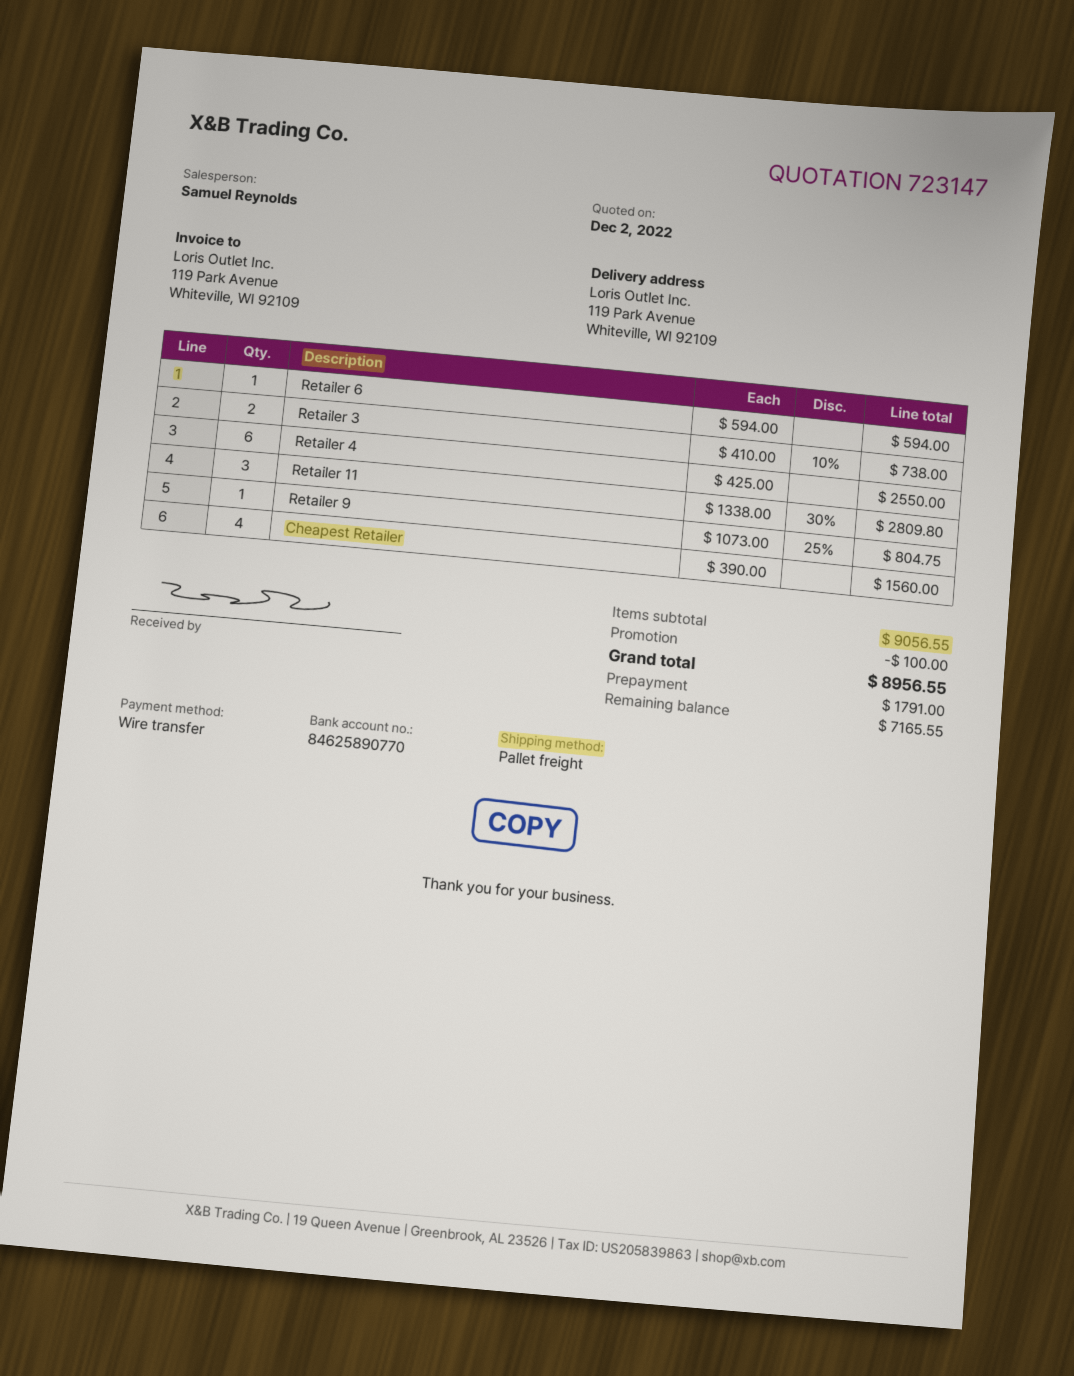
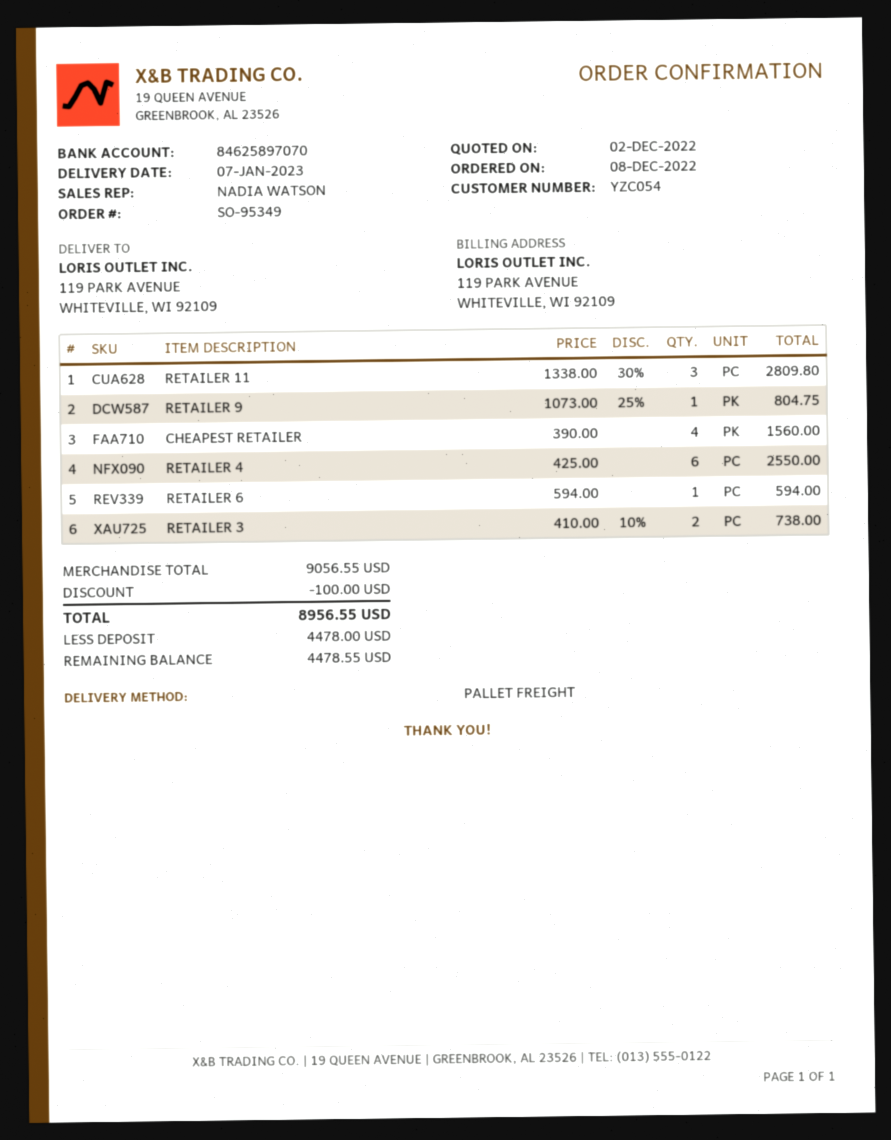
sales rep: Samuel Reynolds -> NADIA WATSON
bank account: 84625890770 -> 84625897070
deposit: 1791.00 -> 4478.00
balance: 7165.55 -> 4478.55

